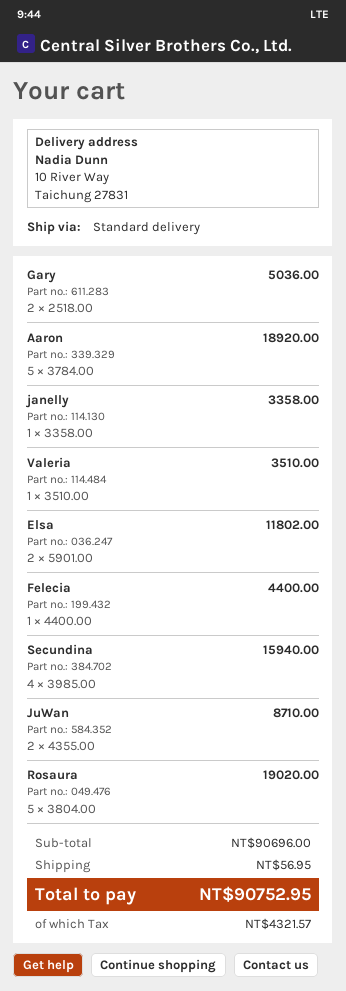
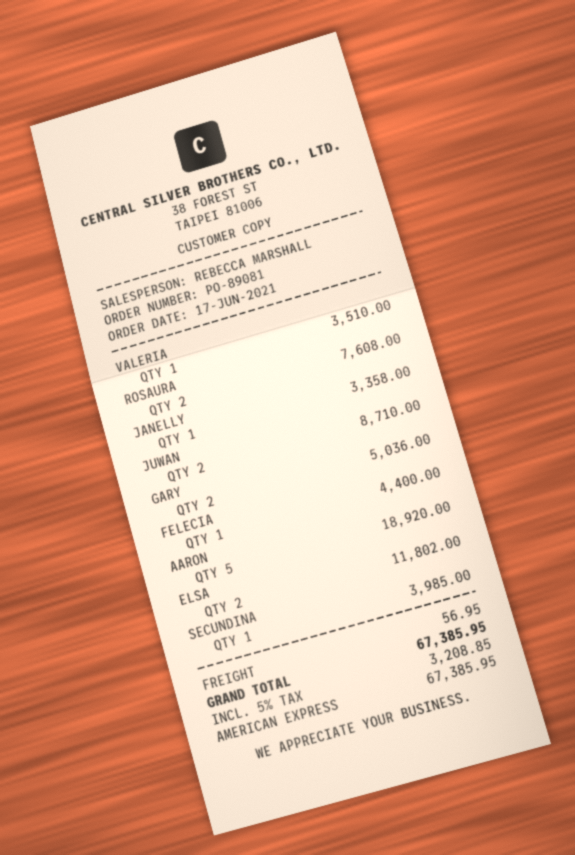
Secundina: 4 for 15940.00 -> 1 for 3985.00
Rosaura: 5 for 19020.00 -> 2 for 7608.00
tax: 4321.57 -> 3208.85
total: 90752.95 -> 67385.95

